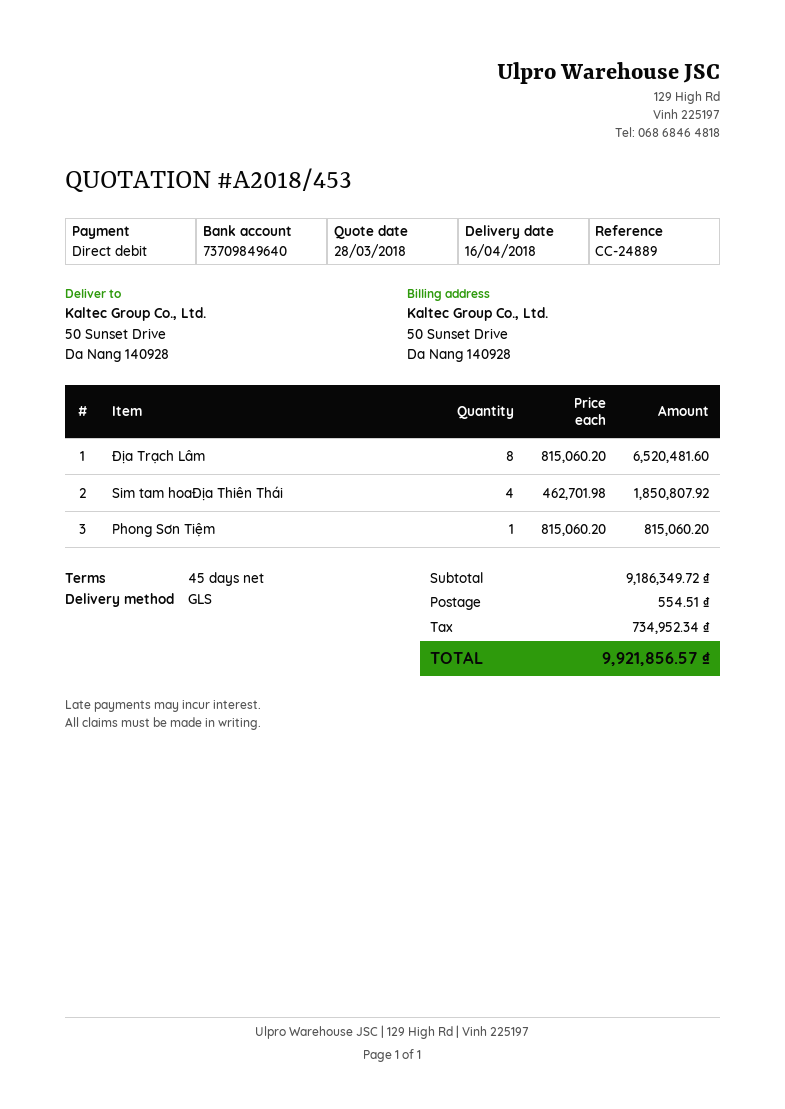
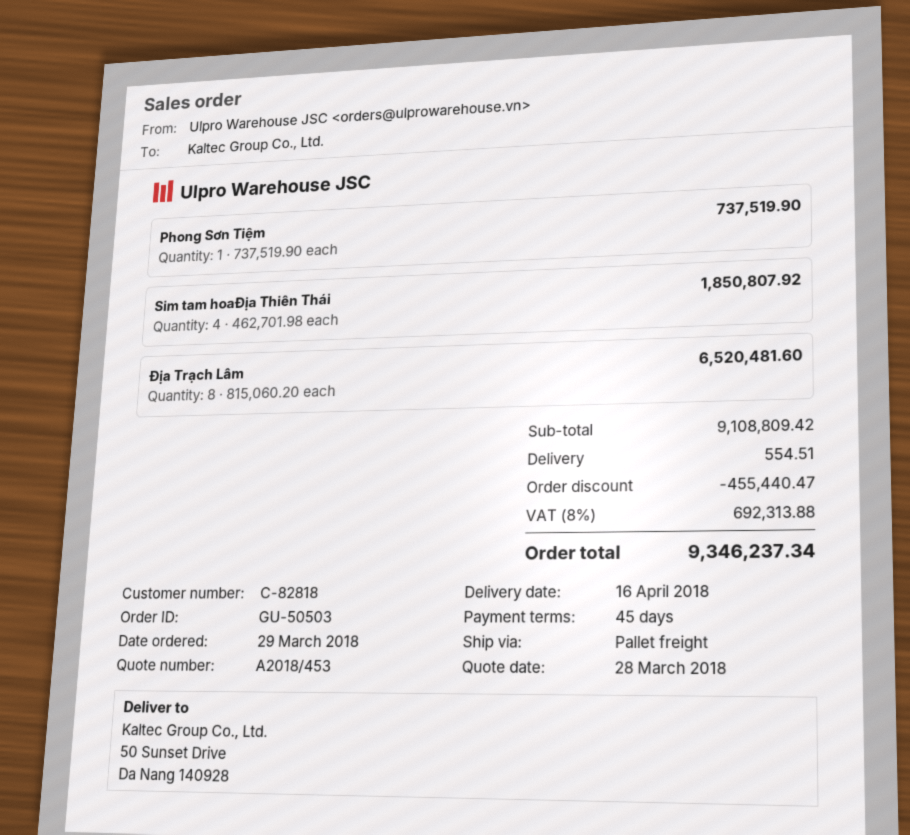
shipping method: GLS -> pallet freight
Phong Sơn Tiệm: 1 x 815060.20 = 815060.20 -> 1 x 737519.90 = 737519.90
subtotal: 9186349.72 -> 9108809.42
discount: none -> 455440.47
tax: 734952.34 -> 692313.88
total: 9921856.57 -> 9346237.34

